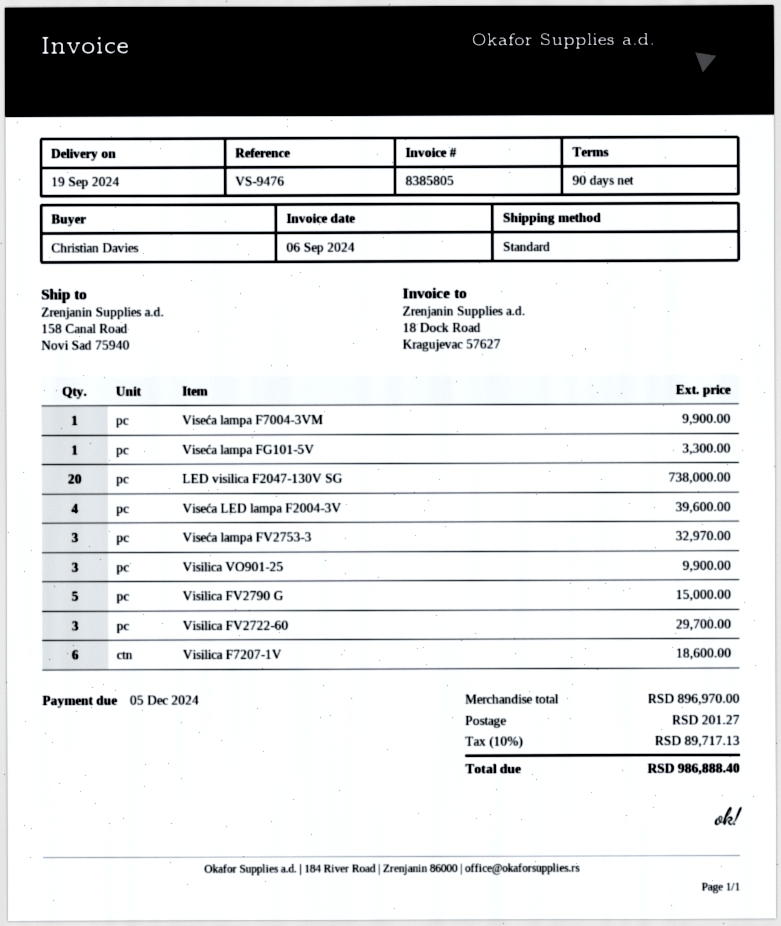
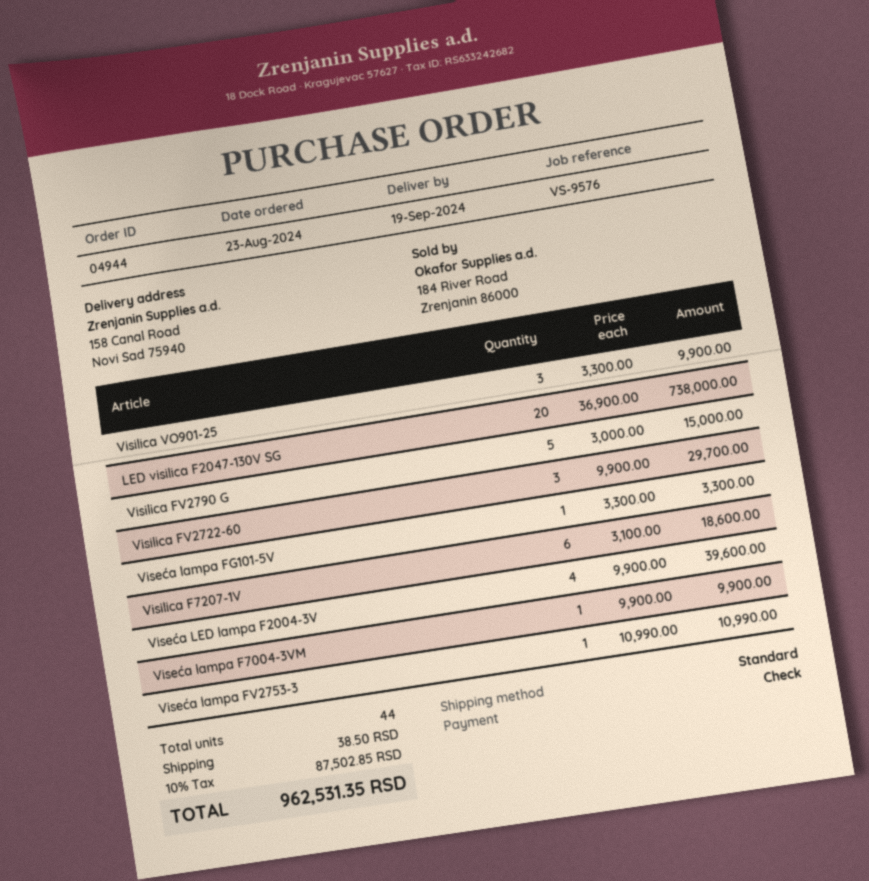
reference: VS-9476 -> VS-9576
Viseća lampa FV2753-3: 3 for 32970.00 -> 1 for 10990.00
shipping: 201.27 -> 38.50
tax: 10% = 89717.13 -> 10% = 87502.85
total: 986888.40 -> 962531.35

